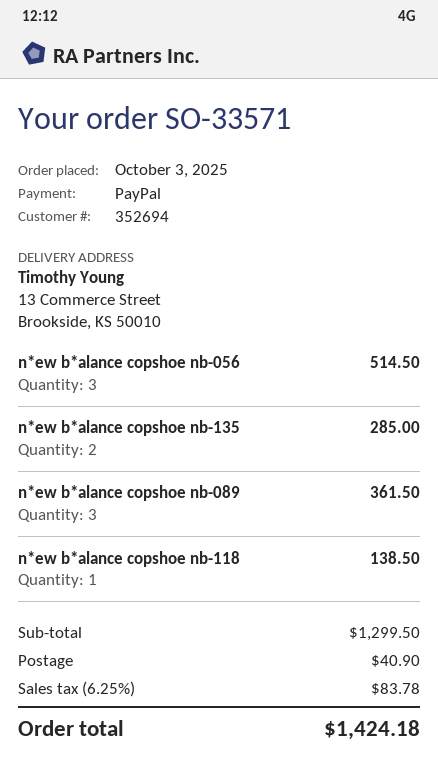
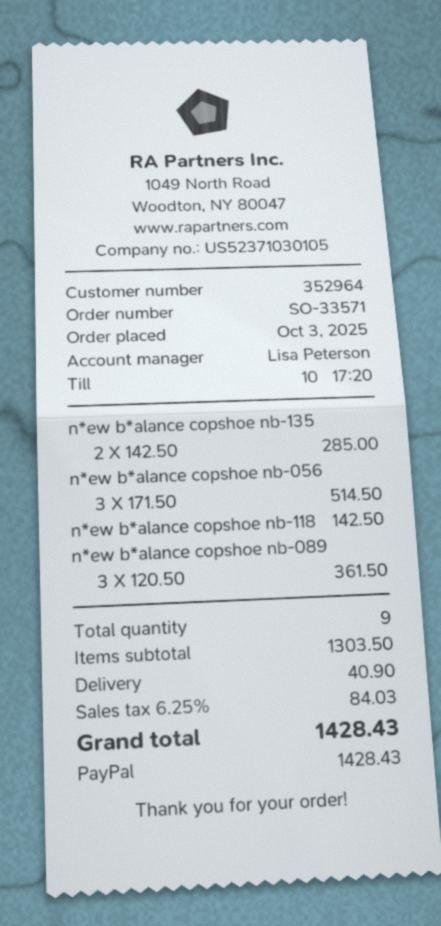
customer number: 352694 -> 352964
n*ew b*alance copshoe nb-118: 1 for 138.50 -> 1 for 142.50
subtotal: 1299.50 -> 1303.50
tax: 6.25% = 83.78 -> 6.25% = 84.03
total: 1424.18 -> 1428.43

